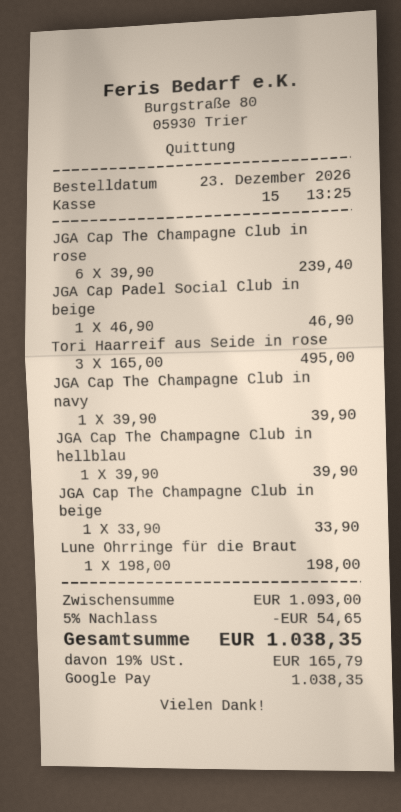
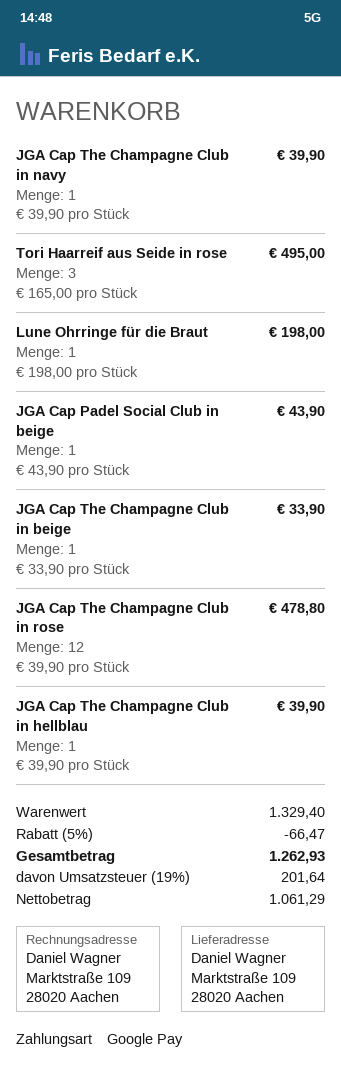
JGA Cap The Champagne Club in rose: 6 x 39.90 = 239.40 -> 12 x 39.90 = 478.80
JGA Cap Padel Social Club in beige: 1 x 46.90 = 46.90 -> 1 x 43.90 = 43.90
subtotal: 1093.00 -> 1329.40
discount: 5% = 54.65 -> 5% = 66.47
tax: 19% = 165.79 -> 19% = 201.64
total: 1038.35 -> 1262.93

